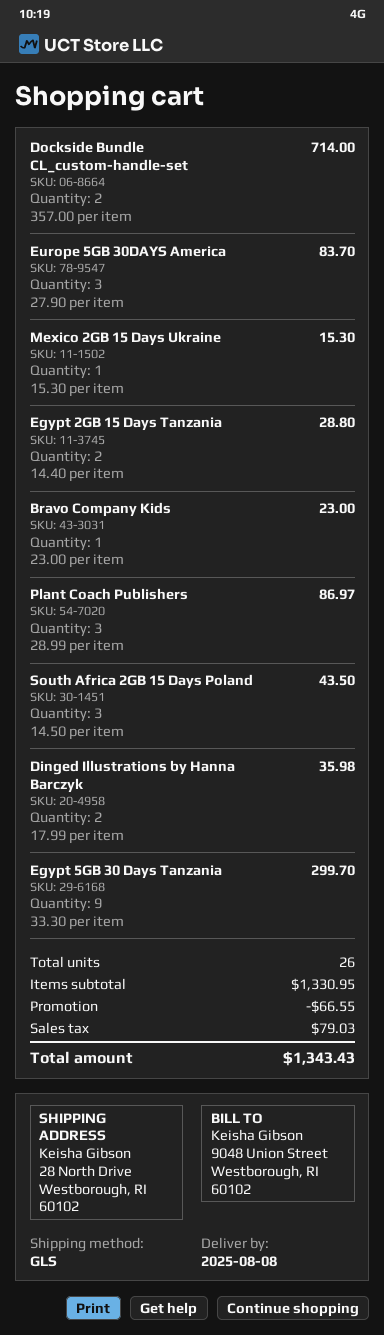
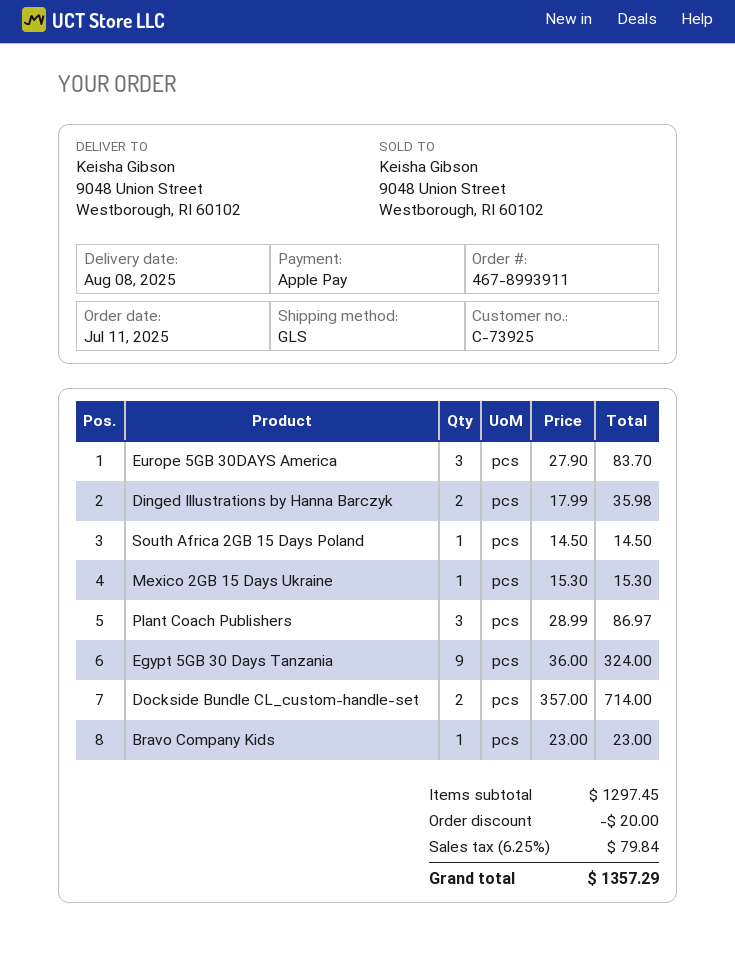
ship to: 28 North Drive, Westborough, RI 60102 -> 9048 Union Street, Westborough, RI 60102
Egypt 2GB 15 Days Tanzania: 2 x 14.40 = 28.80 -> none
South Africa 2GB 15 Days Poland: 3 x 14.50 = 43.50 -> 1 x 14.50 = 14.50
Egypt 5GB 30 Days Tanzania: 9 x 33.30 = 299.70 -> 9 x 36.00 = 324.00
subtotal: 1330.95 -> 1297.45
discount: 66.55 -> 20.00
tax: 79.03 -> 79.84
total: 1343.43 -> 1357.29

